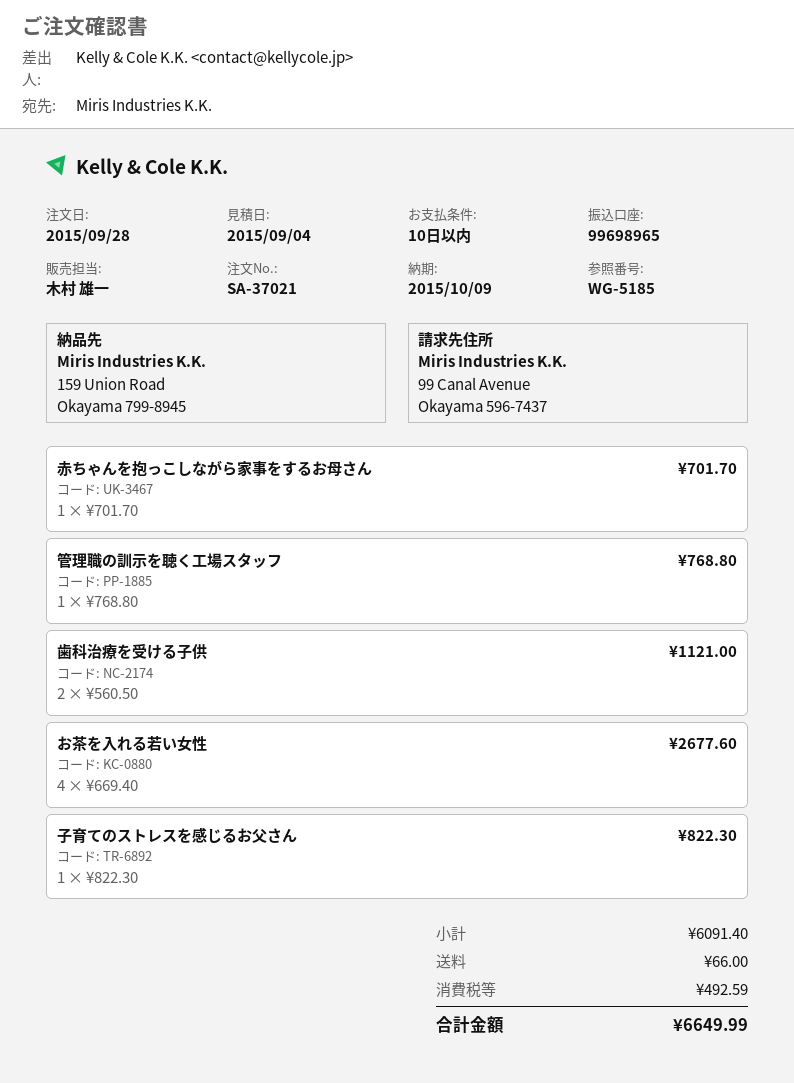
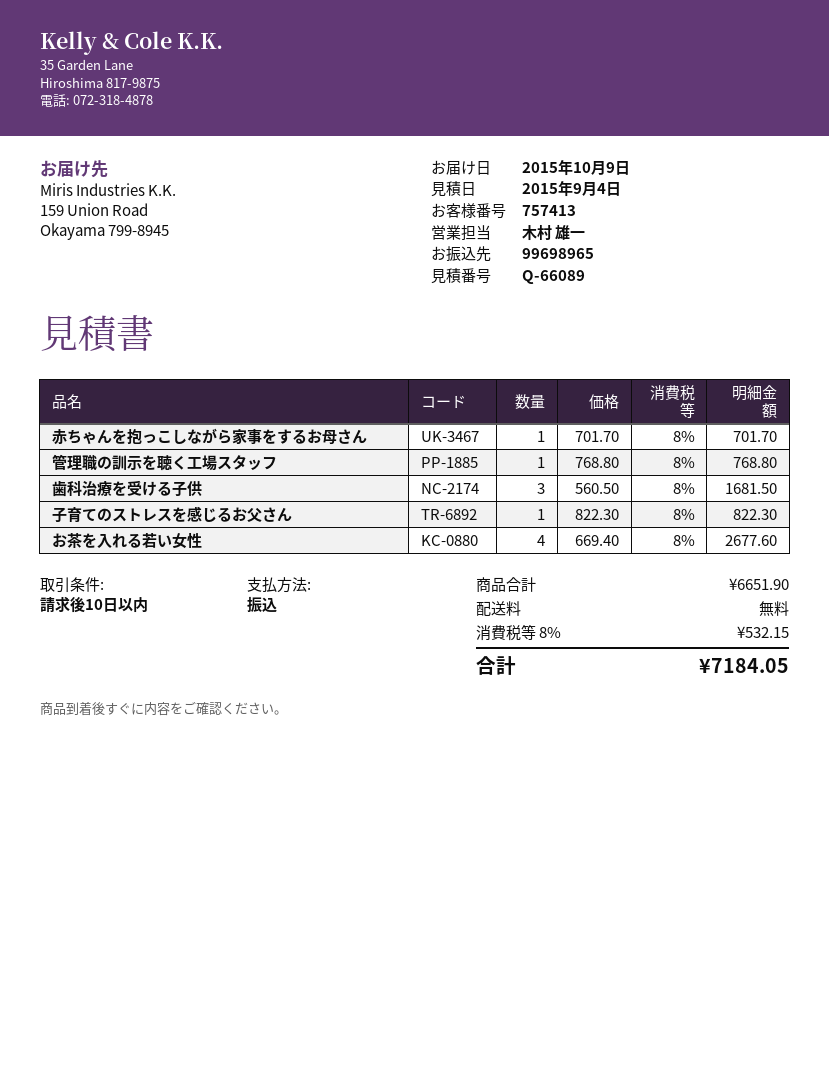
歯科治療を受ける子供: 2 x 560.50 = 1121.00 -> 3 x 560.50 = 1681.50
subtotal: 6091.40 -> 6651.90
shipping: 66.00 -> 0.00
tax: 492.59 -> 532.15
total: 6649.99 -> 7184.05

